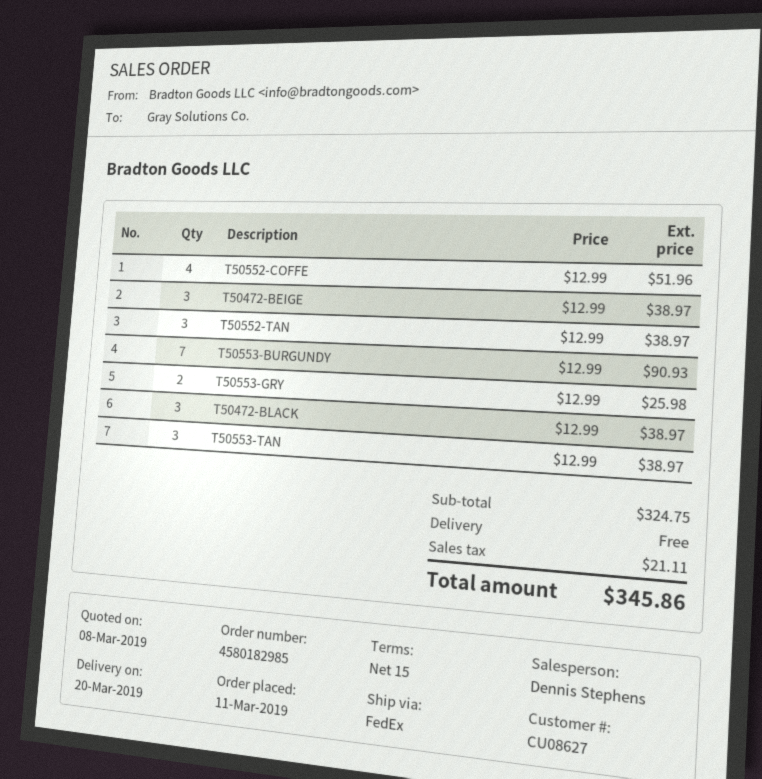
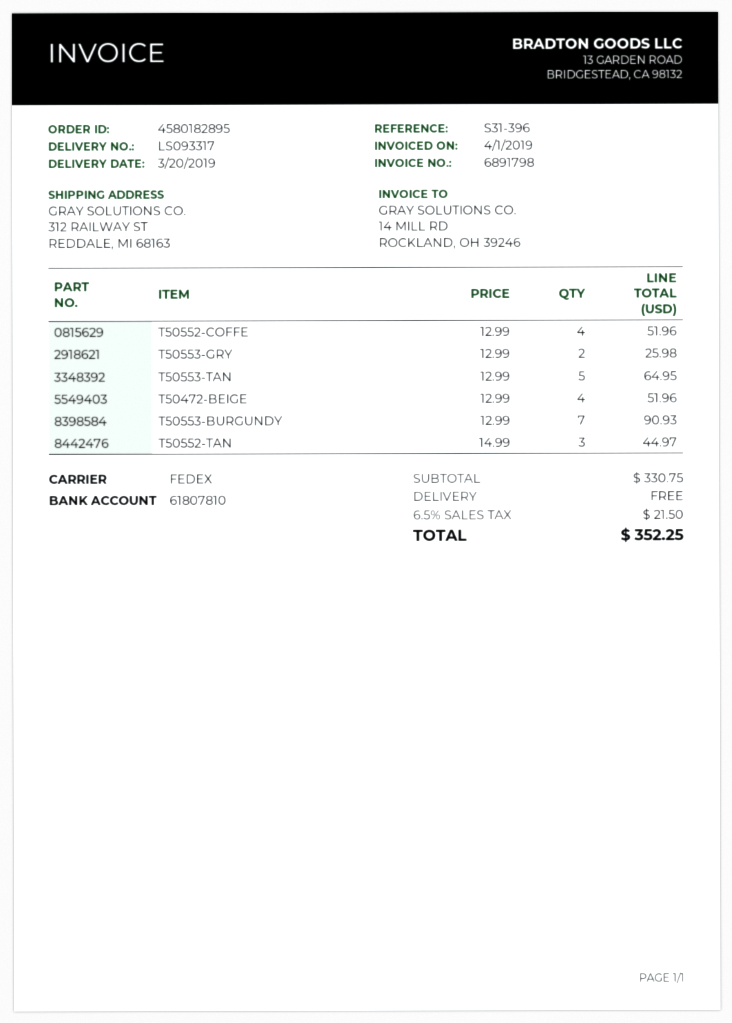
order number: 4580182985 -> 4580182895
T50472-BEIGE: 3 x 12.99 = 38.97 -> 4 x 12.99 = 51.96
T50552-TAN: 3 x 12.99 = 38.97 -> 3 x 14.99 = 44.97
T50472-BLACK: 3 x 12.99 = 38.97 -> none
T50553-TAN: 3 x 12.99 = 38.97 -> 5 x 12.99 = 64.95
subtotal: 324.75 -> 330.75
tax: 21.11 -> 21.50
total: 345.86 -> 352.25

